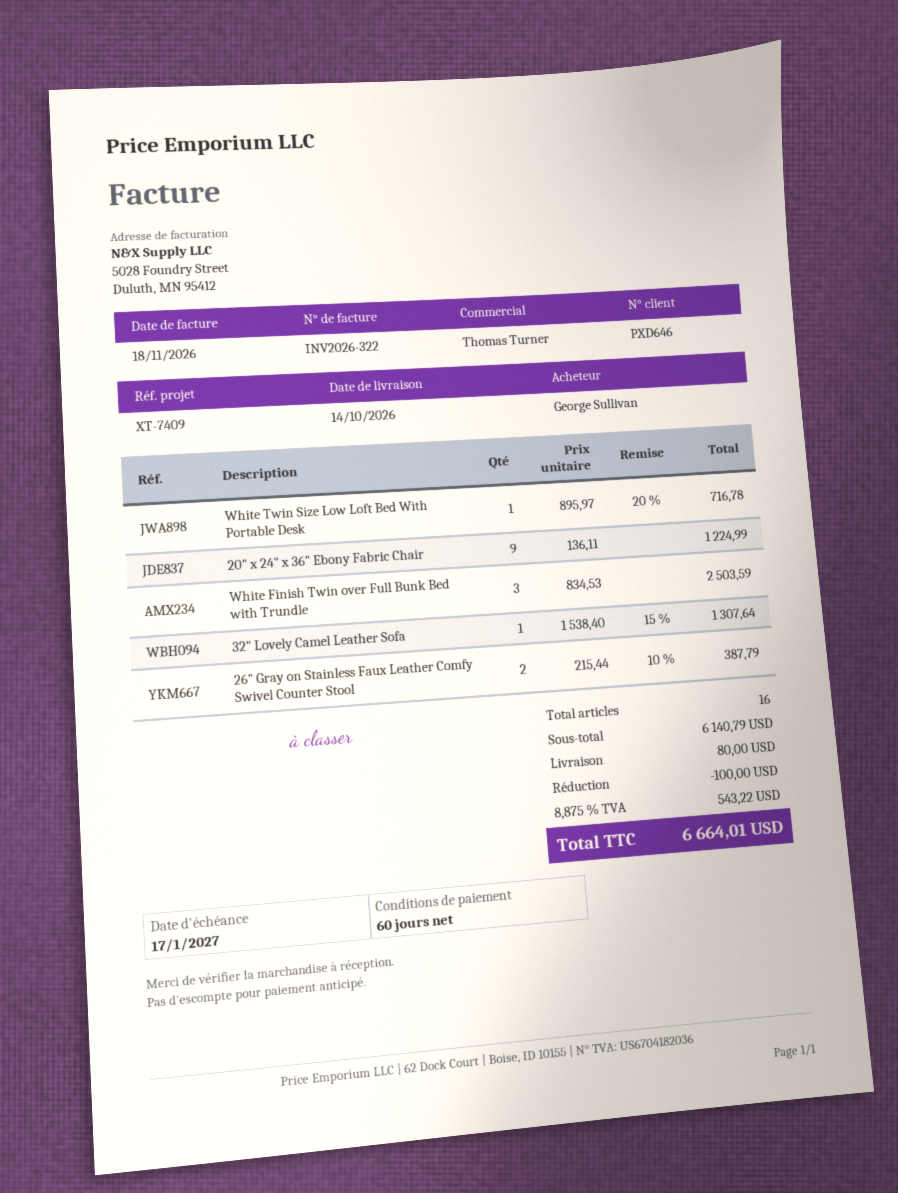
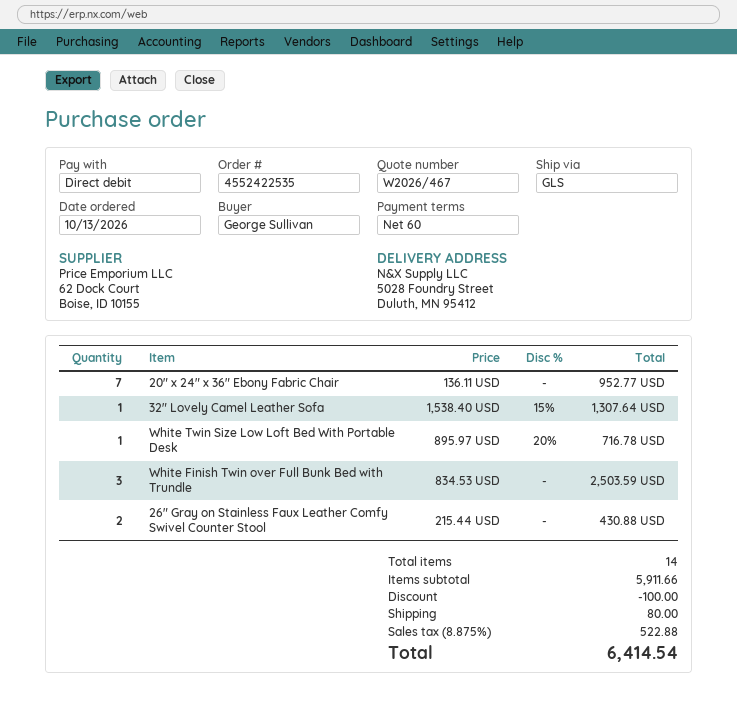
20" x 24" x 36" Ebony Fabric Chair: 9 x 136.11 = 1224.99 -> 7 x 136.11 = 952.77
26" Gray on Stainless Faux Leather Comfy Swivel Counter Stool: 2 x 215.44 - 10% = 387.79 -> 2 x 215.44 = 430.88
total quantity: 16 -> 14
subtotal: 6140.79 -> 5911.66
tax: 8.875% = 543.22 -> 8.875% = 522.88
total: 6664.01 -> 6414.54

